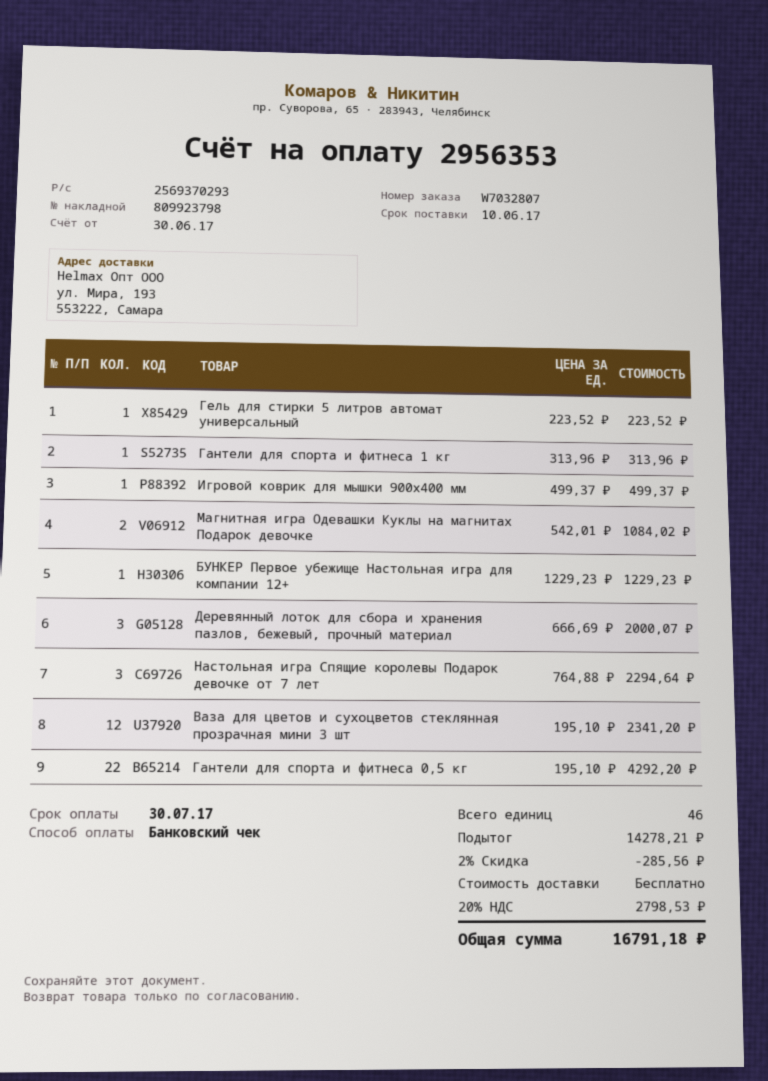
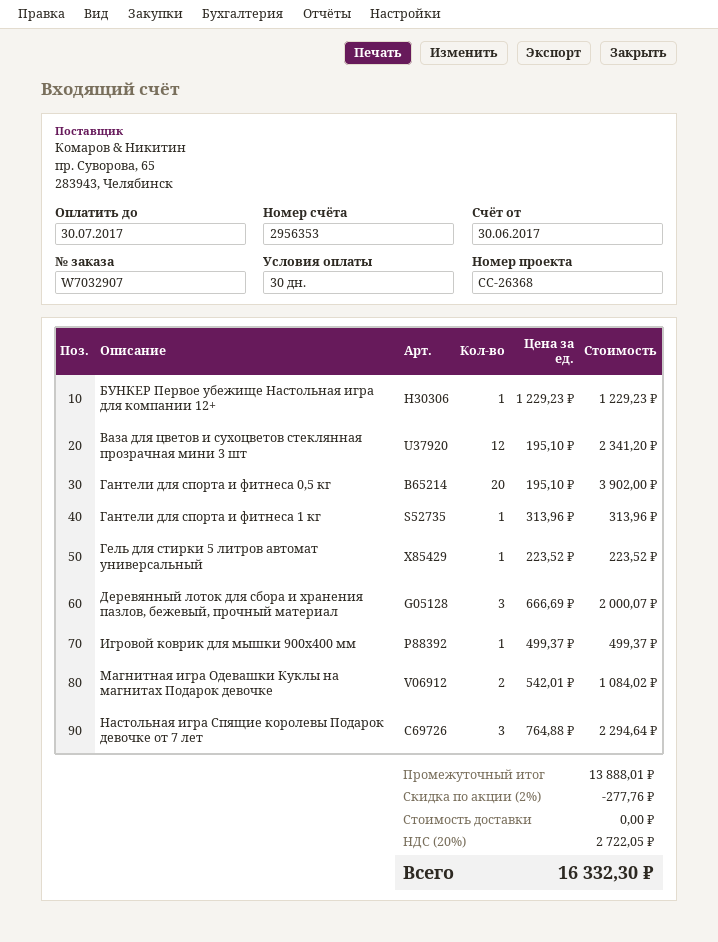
order number: W7032807 -> W7032907
Гантели для спорта и фитнеса 0,5 кг: 22 x 195.10 = 4292.20 -> 20 x 195.10 = 3902.00
subtotal: 14278.21 -> 13888.01
discount: 2% = 285.56 -> 2% = 277.76
tax: 20% = 2798.53 -> 20% = 2722.05
total: 16791.18 -> 16332.30

